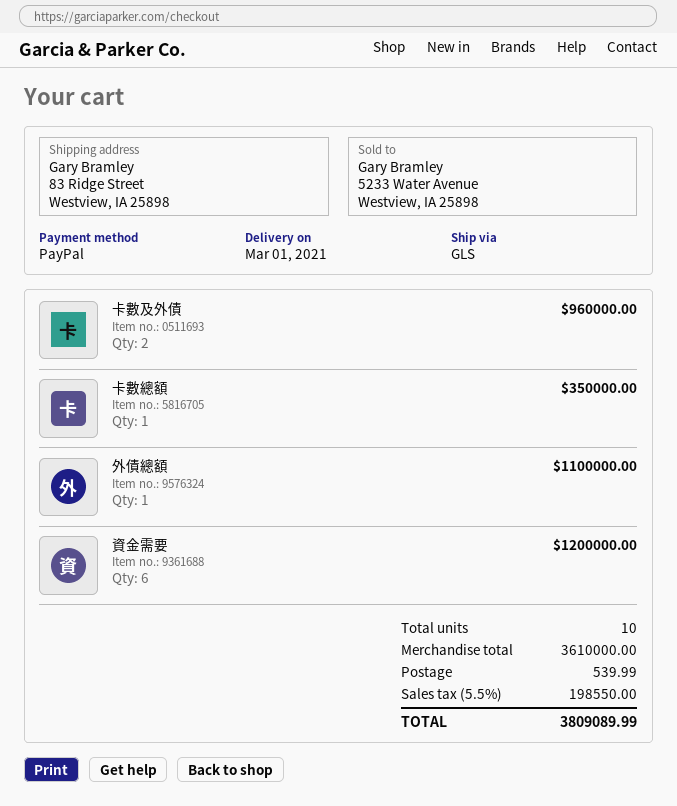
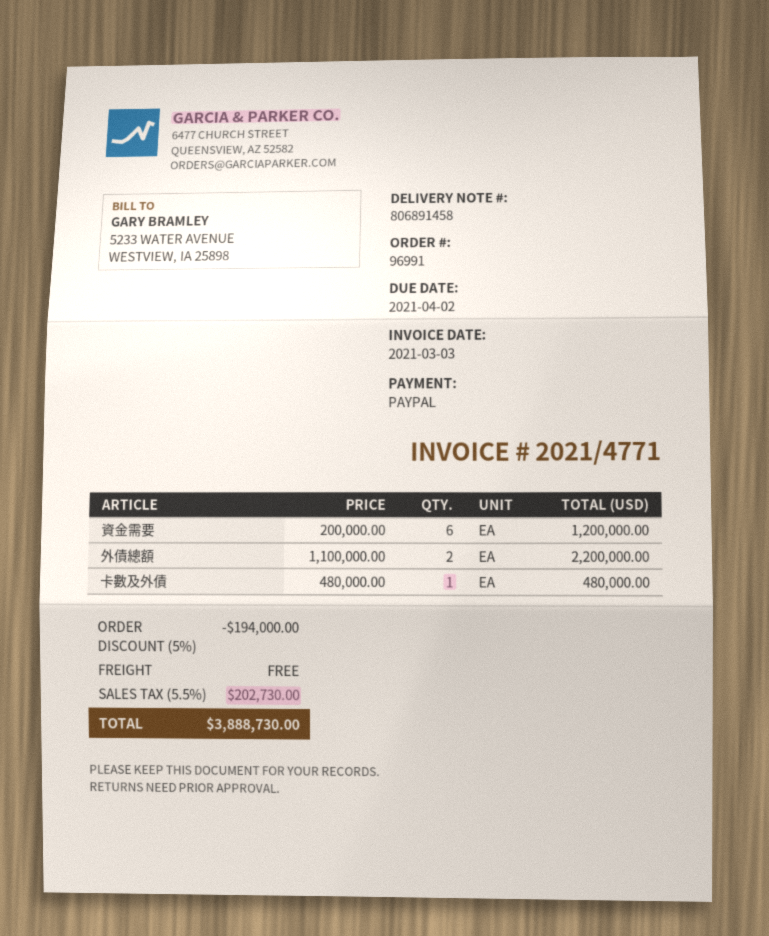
卡數及外債: 2 for 960000.00 -> 1 for 480000.00
卡數總額: 1 for 350000.00 -> none
外債總額: 1 for 1100000.00 -> 2 for 2200000.00
discount: none -> 5% = 194000.00
shipping: 539.99 -> 0.00
tax: 5.5% = 198550.00 -> 5.5% = 202730.00
total: 3809089.99 -> 3888730.00

